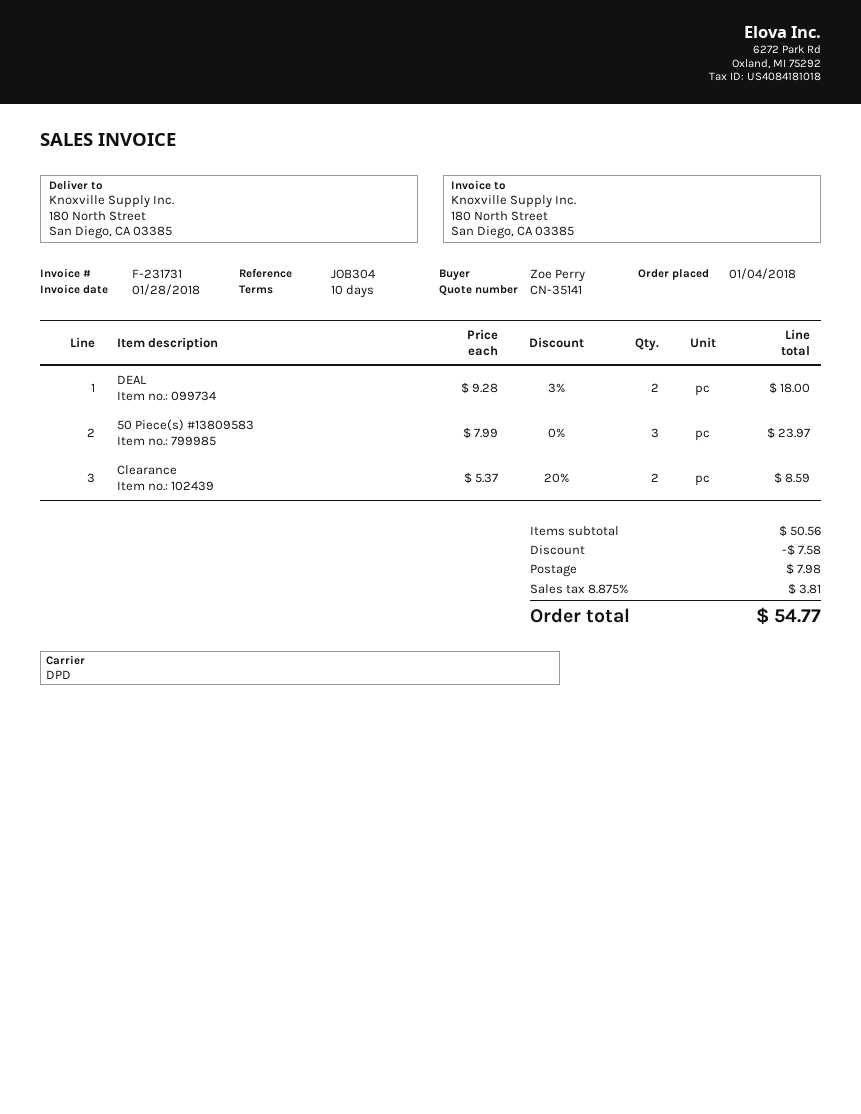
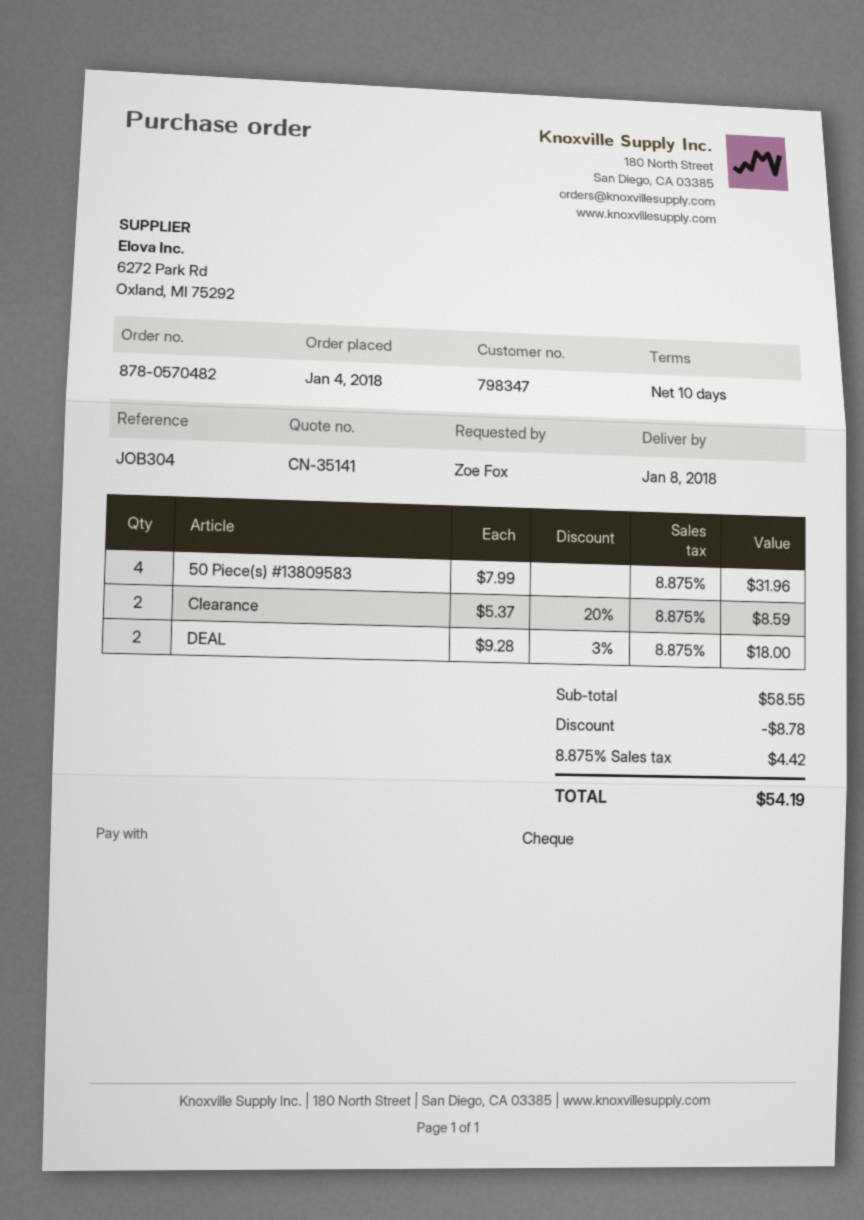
ordered by: Zoe Perry -> Zoe Fox
50 Piece(s) #13809583: 3 x 7.99 = 23.97 -> 4 x 7.99 = 31.96
subtotal: 50.56 -> 58.55
discount: 7.58 -> 8.78
shipping: 7.98 -> none
tax: 8.875% = 3.81 -> 8.875% = 4.42
total: 54.77 -> 54.19

